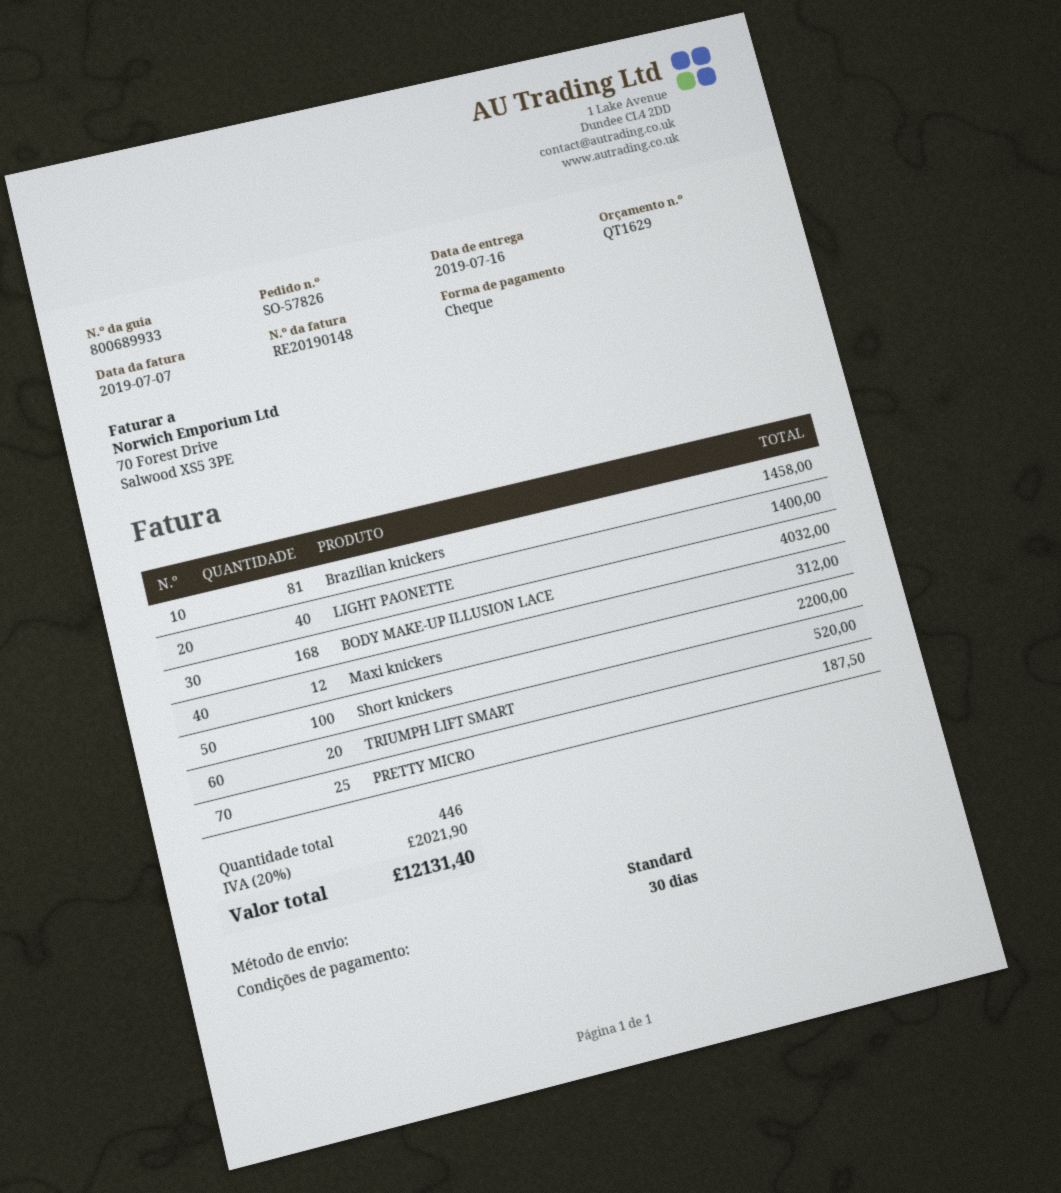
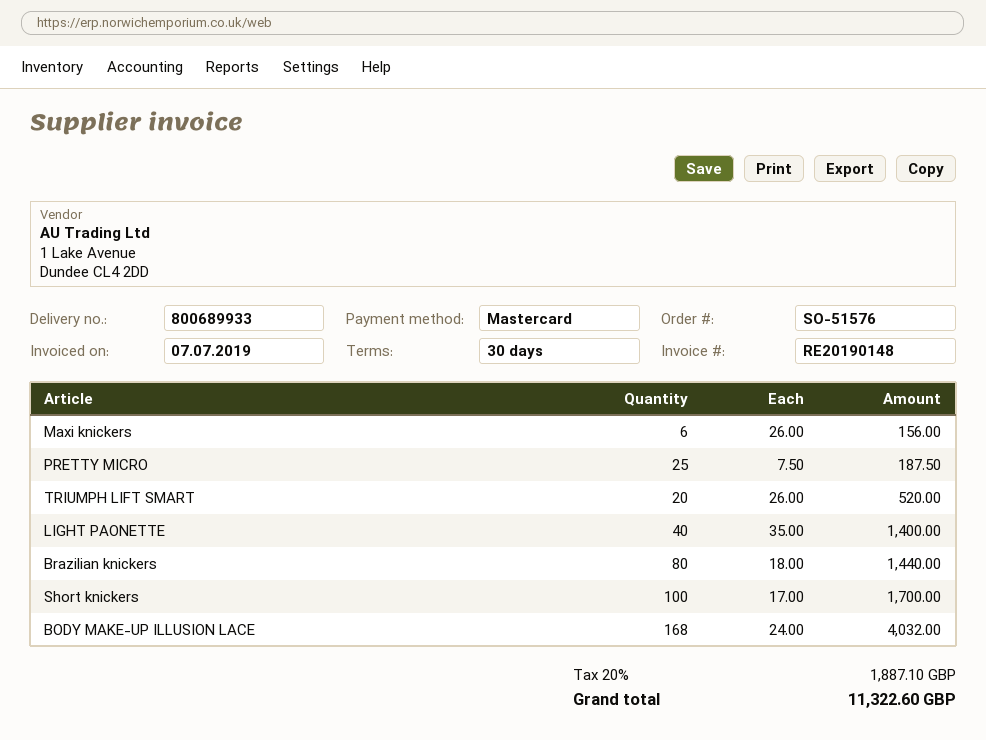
order number: SO-57826 -> SO-51576
payment method: cheque -> Mastercard
Brazilian knickers: 81 for 1458.00 -> 80 for 1440.00
Maxi knickers: 12 for 312.00 -> 6 for 156.00
Short knickers: 100 for 2200.00 -> 100 for 1700.00
tax: 20% = 2021.90 -> 20% = 1887.10
total: 12131.40 -> 11322.60

